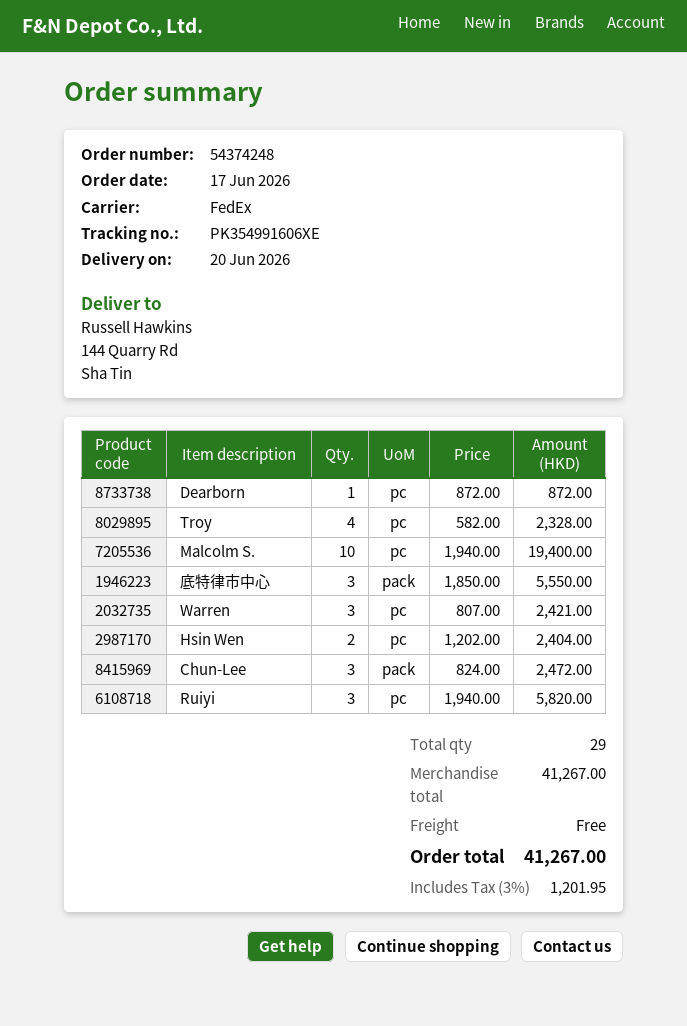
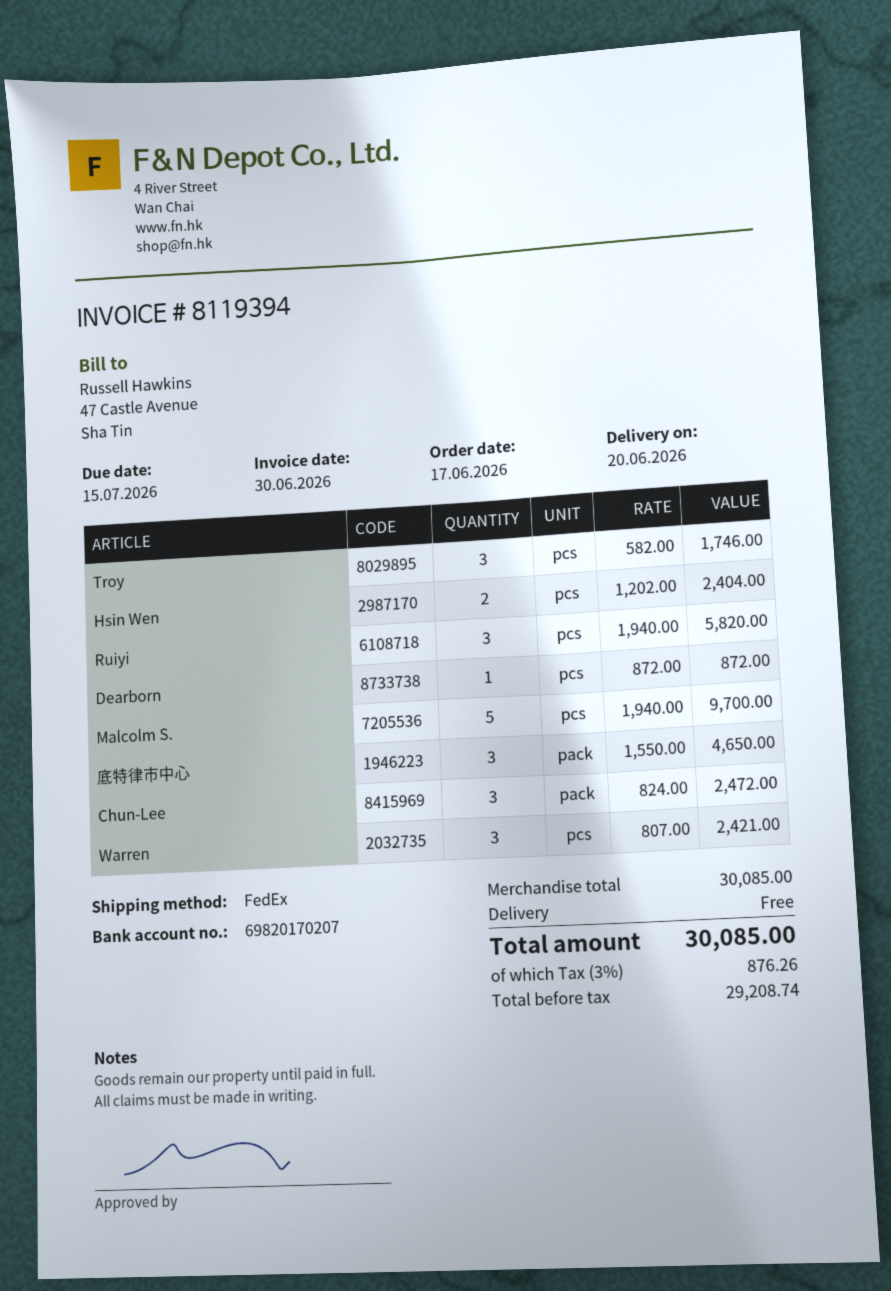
Troy: 4 x 582.00 = 2328.00 -> 3 x 582.00 = 1746.00
Malcolm S.: 10 x 1940.00 = 19400.00 -> 5 x 1940.00 = 9700.00
底特律市中心: 3 x 1850.00 = 5550.00 -> 3 x 1550.00 = 4650.00
subtotal: 41267.00 -> 30085.00
tax: 3% = 1201.95 -> 3% = 876.26
total: 41267.00 -> 30085.00

